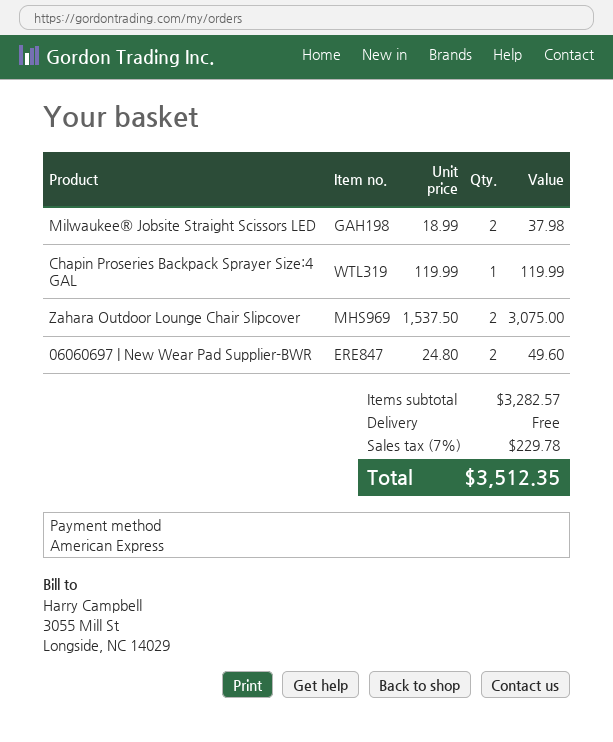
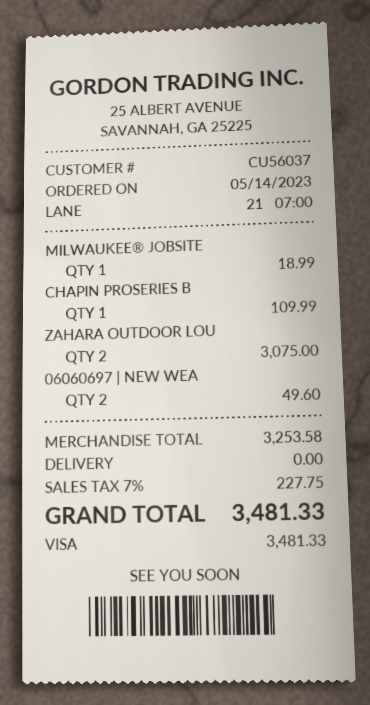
payment method: American Express -> Visa
Milwaukee® Jobsite Straight Scissors LED: 2 for 37.98 -> 1 for 18.99
Chapin Proseries Backpack Sprayer Size:4 GAL: 1 for 119.99 -> 1 for 109.99
subtotal: 3282.57 -> 3253.58
tax: 7% = 229.78 -> 7% = 227.75
total: 3512.35 -> 3481.33

